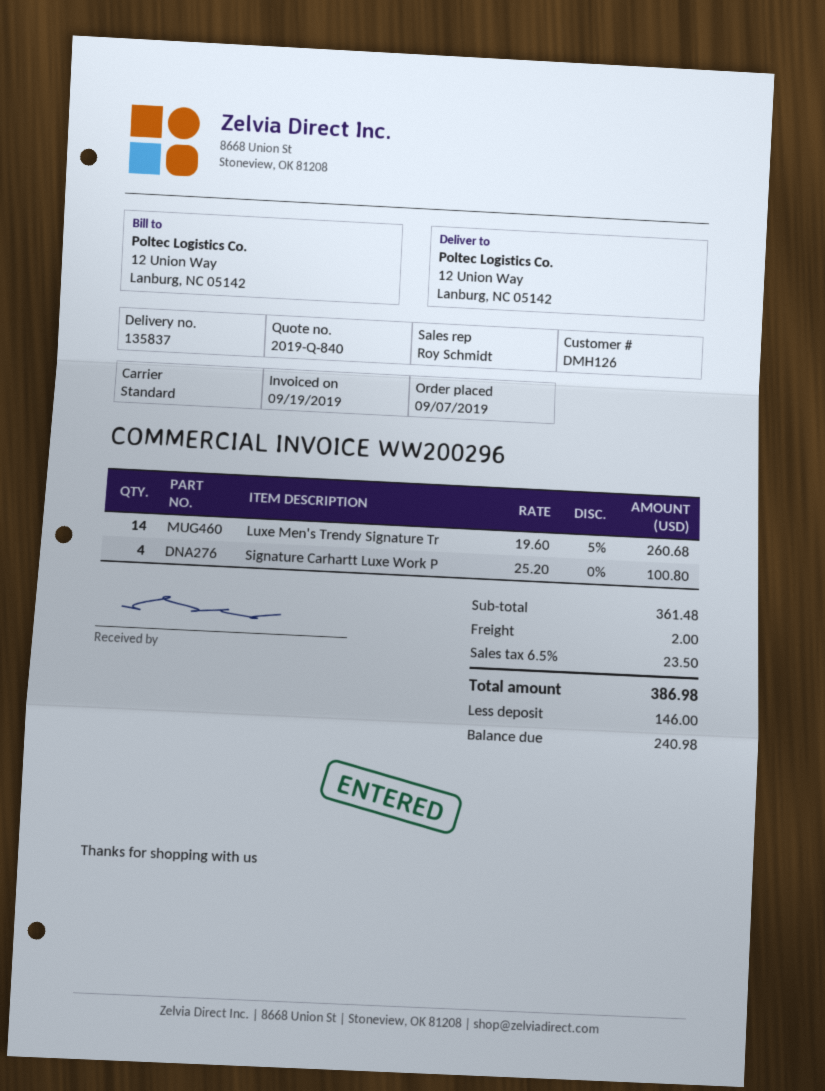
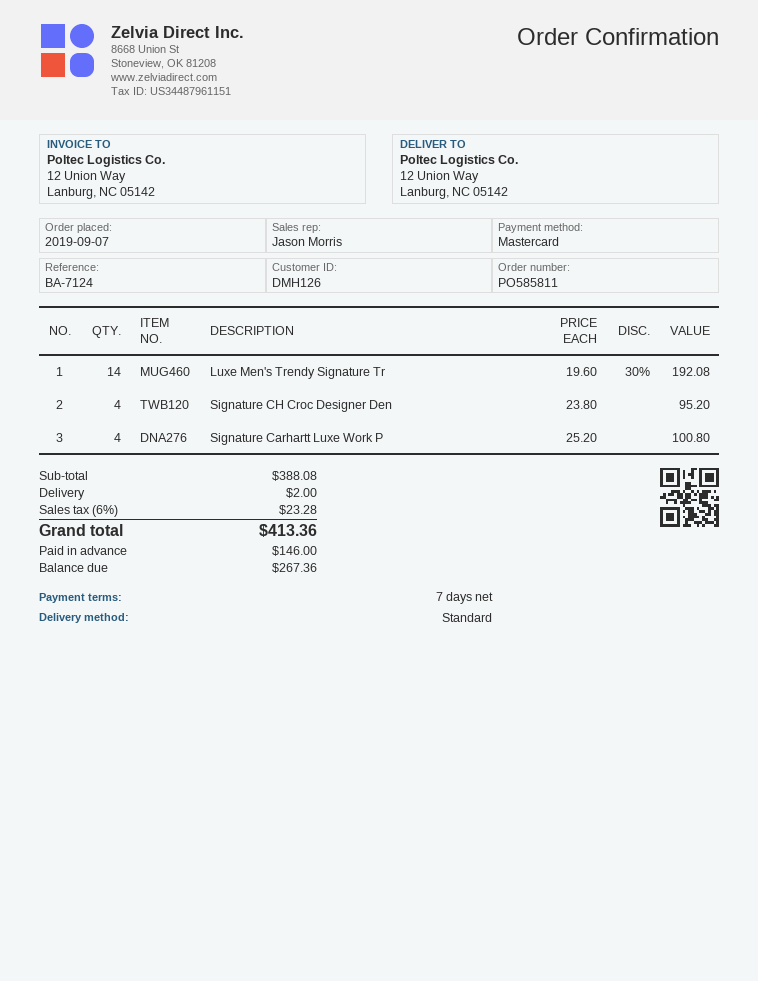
sales rep: Roy Schmidt -> Jason Morris
Luxe Men's Trendy Signature Tr: 14 x 19.60 - 5% = 260.68 -> 14 x 19.60 - 30% = 192.08
Signature CH Croc Designer Den: none -> 4 x 23.80 = 95.20
subtotal: 361.48 -> 388.08
tax: 6.5% = 23.50 -> 6% = 23.28
total: 386.98 -> 413.36
balance: 240.98 -> 267.36

